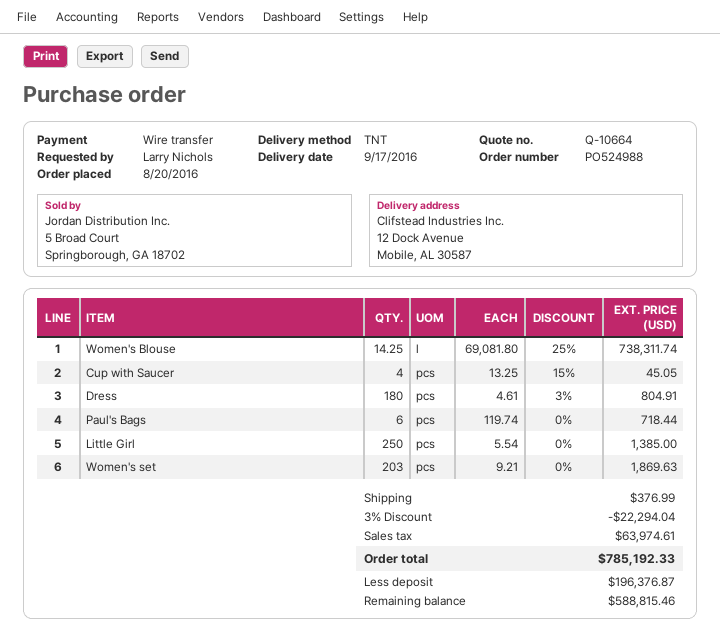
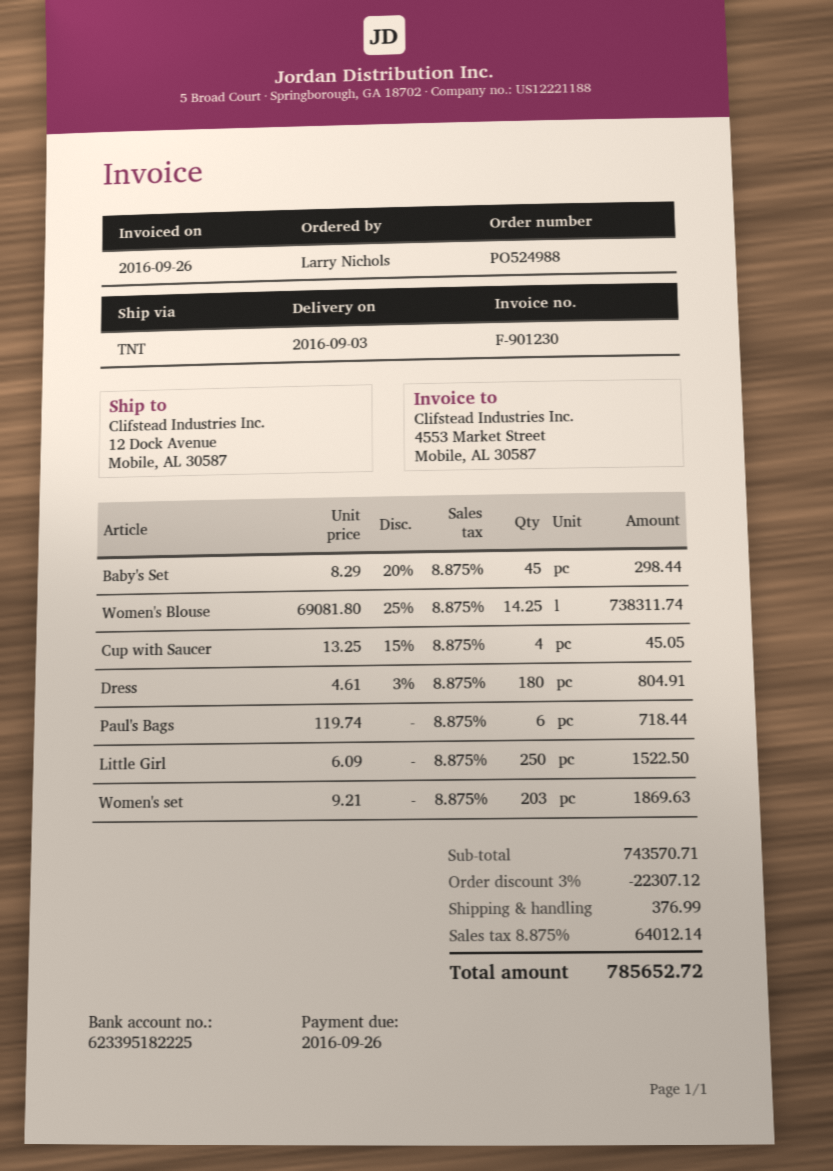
delivery date: 2016-09-17 -> 2016-09-03
Little Girl: 250 x 5.54 = 1385.00 -> 250 x 6.09 = 1522.50
Baby's Set: none -> 45 x 8.29 - 20% = 298.44
discount: 3% = 22294.04 -> 3% = 22307.12
tax: 63974.61 -> 64012.14
total: 785192.33 -> 785652.72

